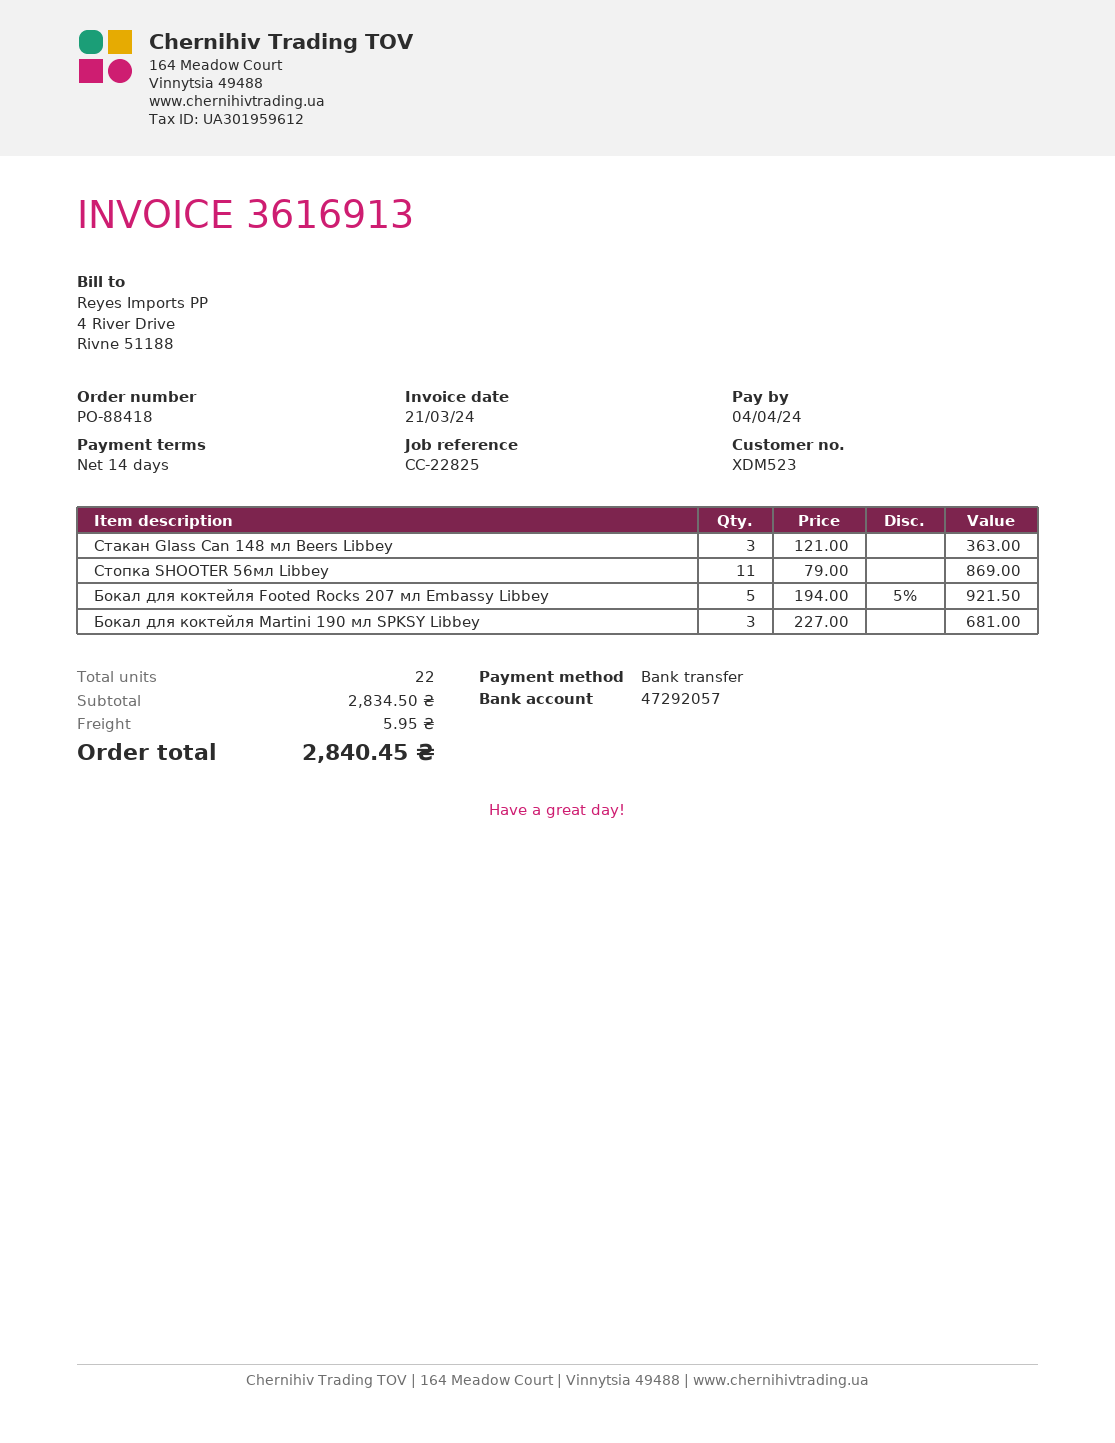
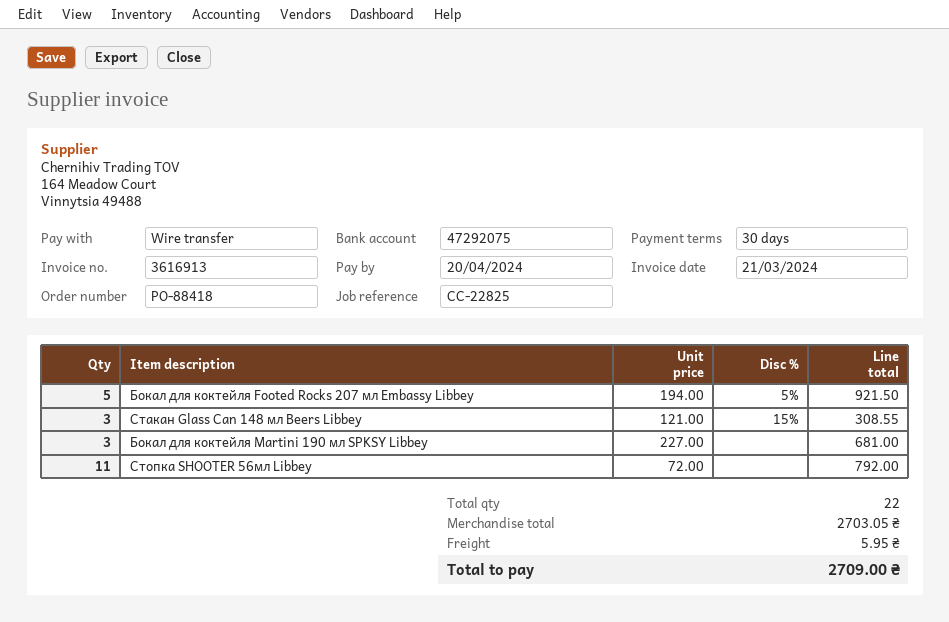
payment terms: 14 days -> 30 days
due date: 2024-04-04 -> 2024-04-20
bank account: 47292057 -> 47292075
Стакан Glass Can 148 мл Beers Libbey: 3 x 121.00 = 363.00 -> 3 x 121.00 - 15% = 308.55
Стопка SHOOTER 56мл Libbey: 11 x 79.00 = 869.00 -> 11 x 72.00 = 792.00
subtotal: 2834.50 -> 2703.05
total: 2840.45 -> 2709.00

